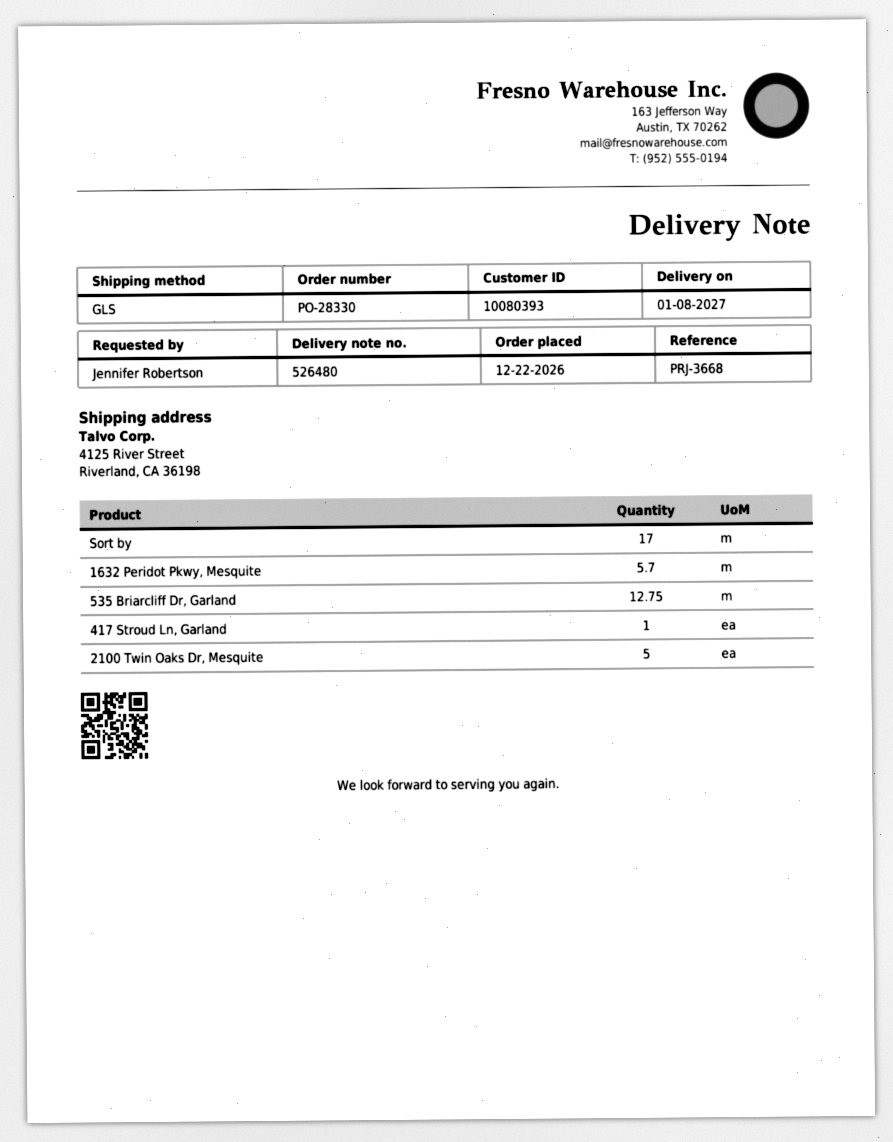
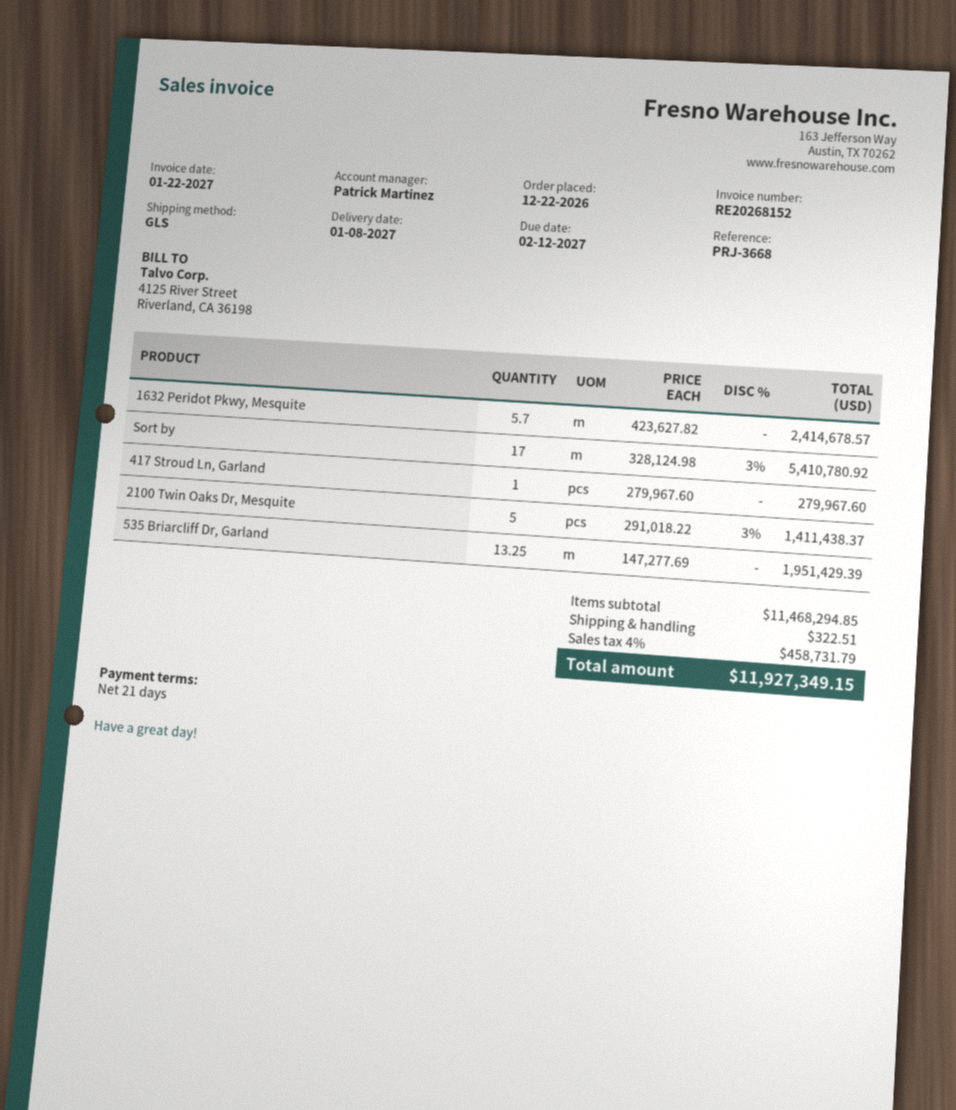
535 Briarcliff Dr, Garland: 12.75 -> 13.25

